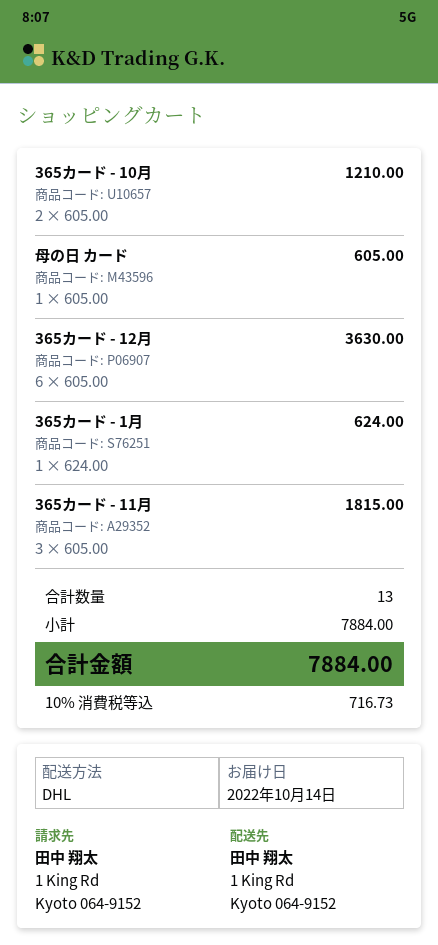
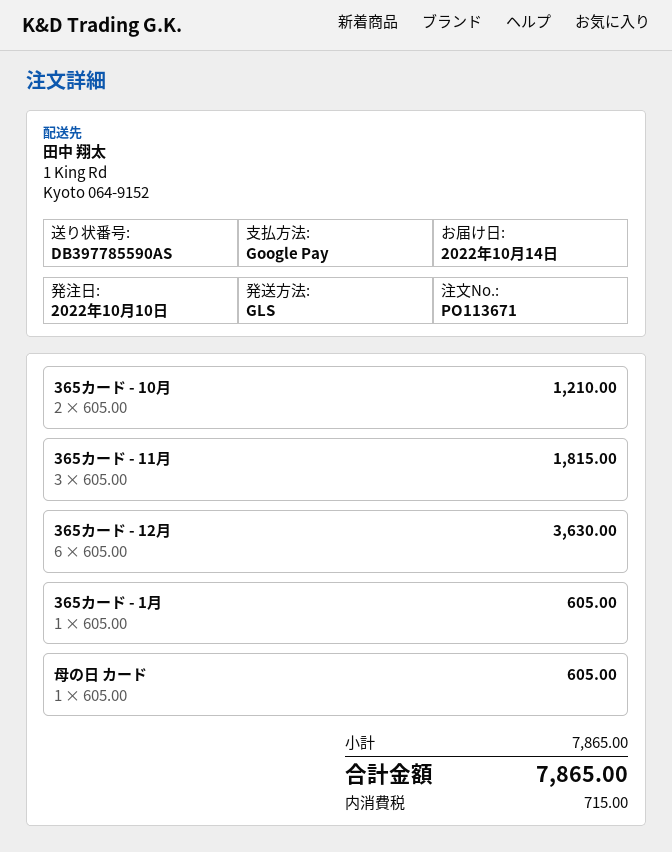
shipping method: DHL -> GLS
365カード - 1月: 1 x 624.00 = 624.00 -> 1 x 605.00 = 605.00
subtotal: 7884.00 -> 7865.00
tax: 716.73 -> 715.00
total: 7884.00 -> 7865.00

